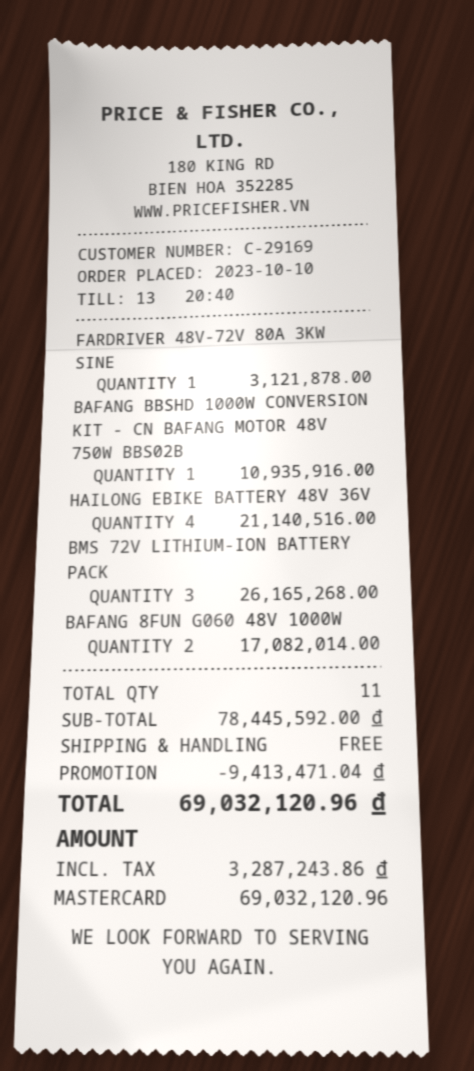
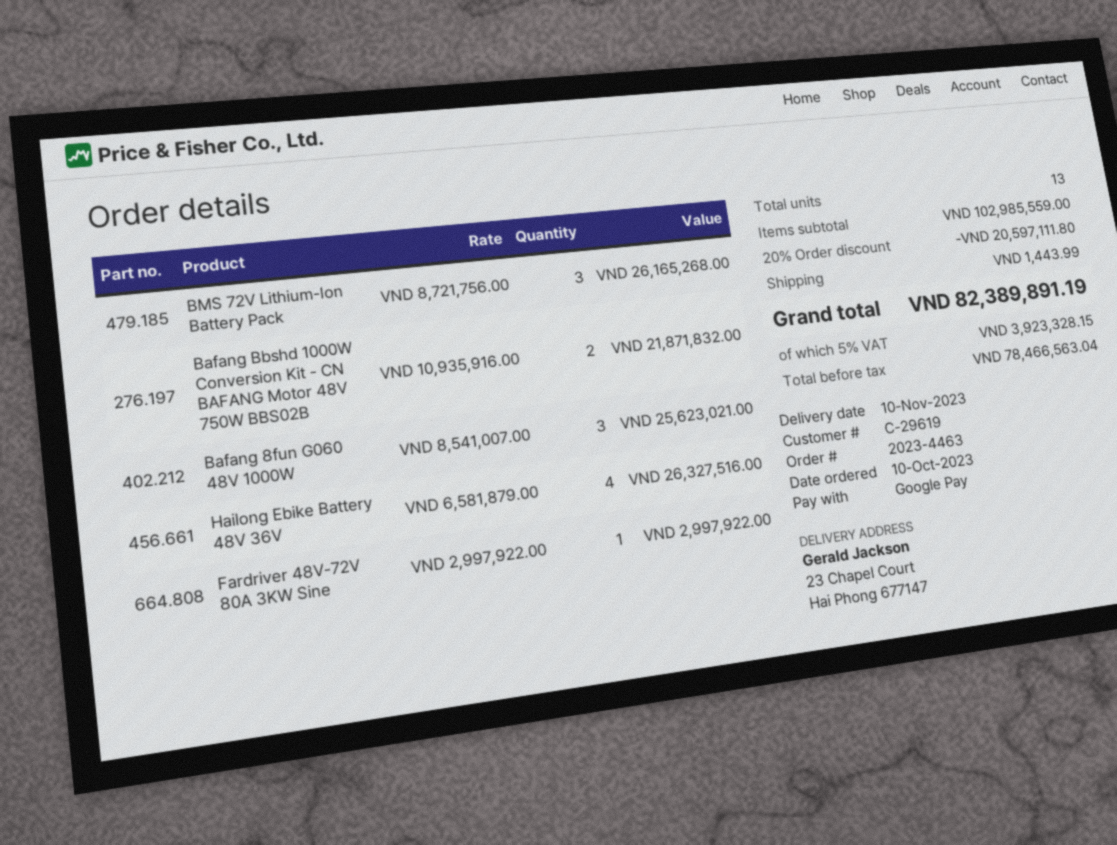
customer number: C-29169 -> C-29619
payment method: Mastercard -> Google Pay
FARDRIVER 48V-72V 80A 3KW SINE: 1 for 3121878.00 -> 1 for 2997922.00
BAFANG BBSHD 1000W CONVERSION KIT - CN BAFANG MOTOR 48V 750W BBS02B: 1 for 10935916.00 -> 2 for 21871832.00
HAILONG EBIKE BATTERY 48V 36V: 4 for 21140516.00 -> 4 for 26327516.00
BAFANG 8FUN G060 48V 1000W: 2 for 17082014.00 -> 3 for 25623021.00
total quantity: 11 -> 13
subtotal: 78445592.00 -> 102985559.00
discount: 9413471.04 -> 20597111.80
shipping: 0.00 -> 1443.99
tax: 3287243.86 -> 3923328.15
total: 69032120.96 -> 82389891.19

